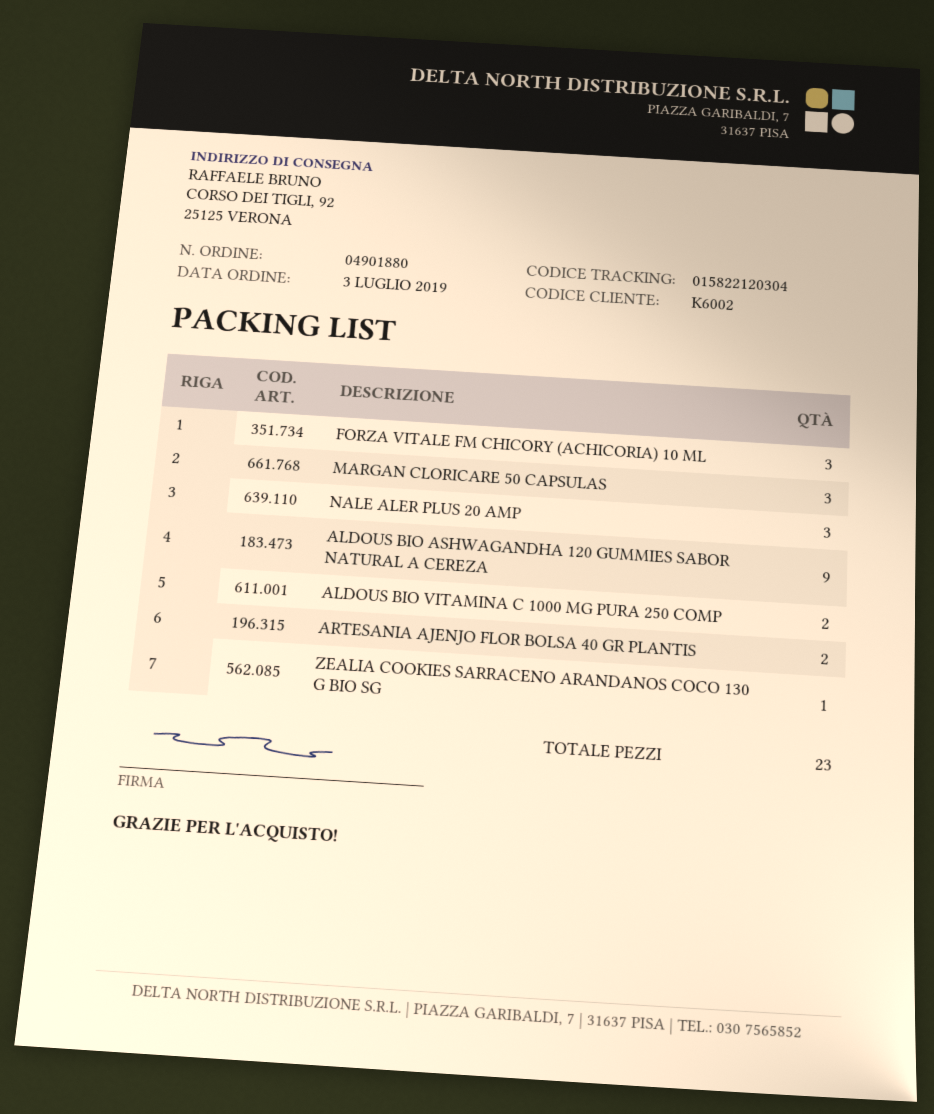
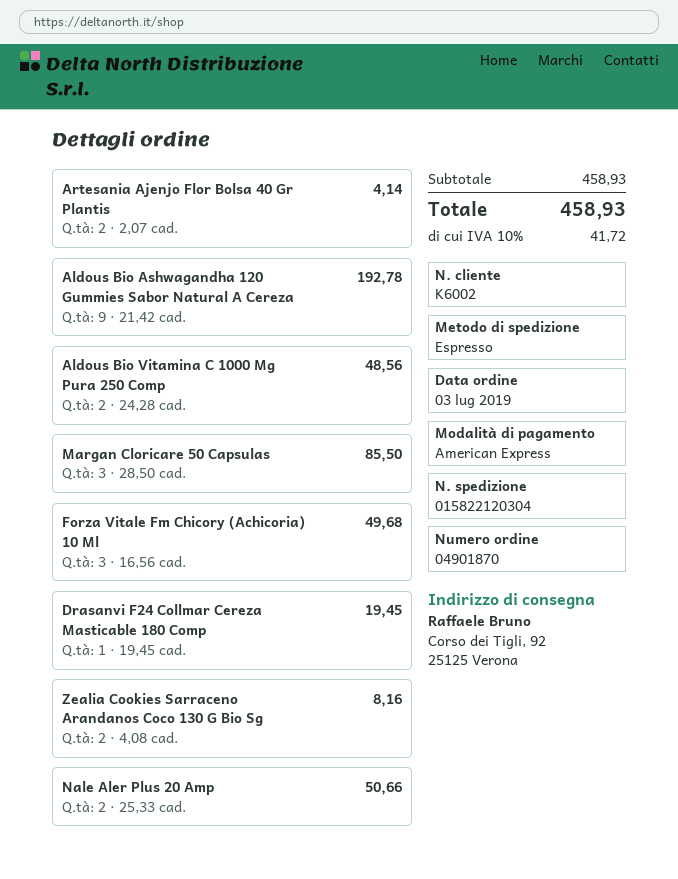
order number: 04901880 -> 04901870
NALE ALER PLUS 20 AMP: 3 -> 2
ZEALIA COOKIES SARRACENO ARANDANOS COCO 130 G BIO SG: 1 -> 2
Drasanvi F24 Collmar Cereza Masticable 180 Comp: none -> 1

